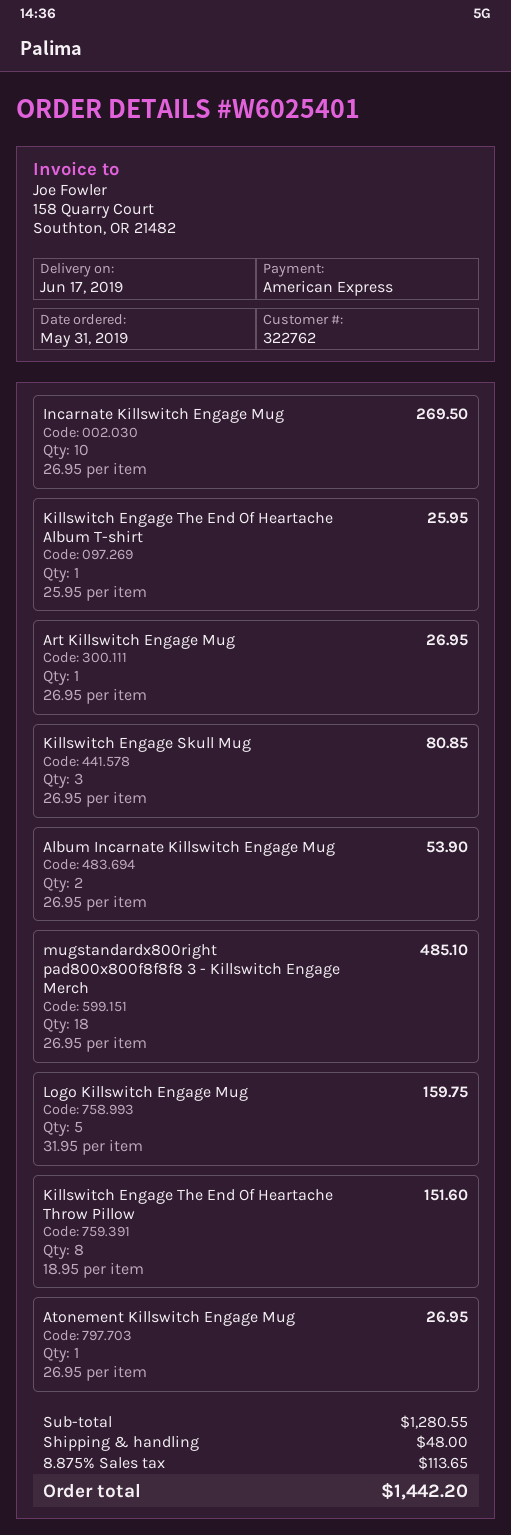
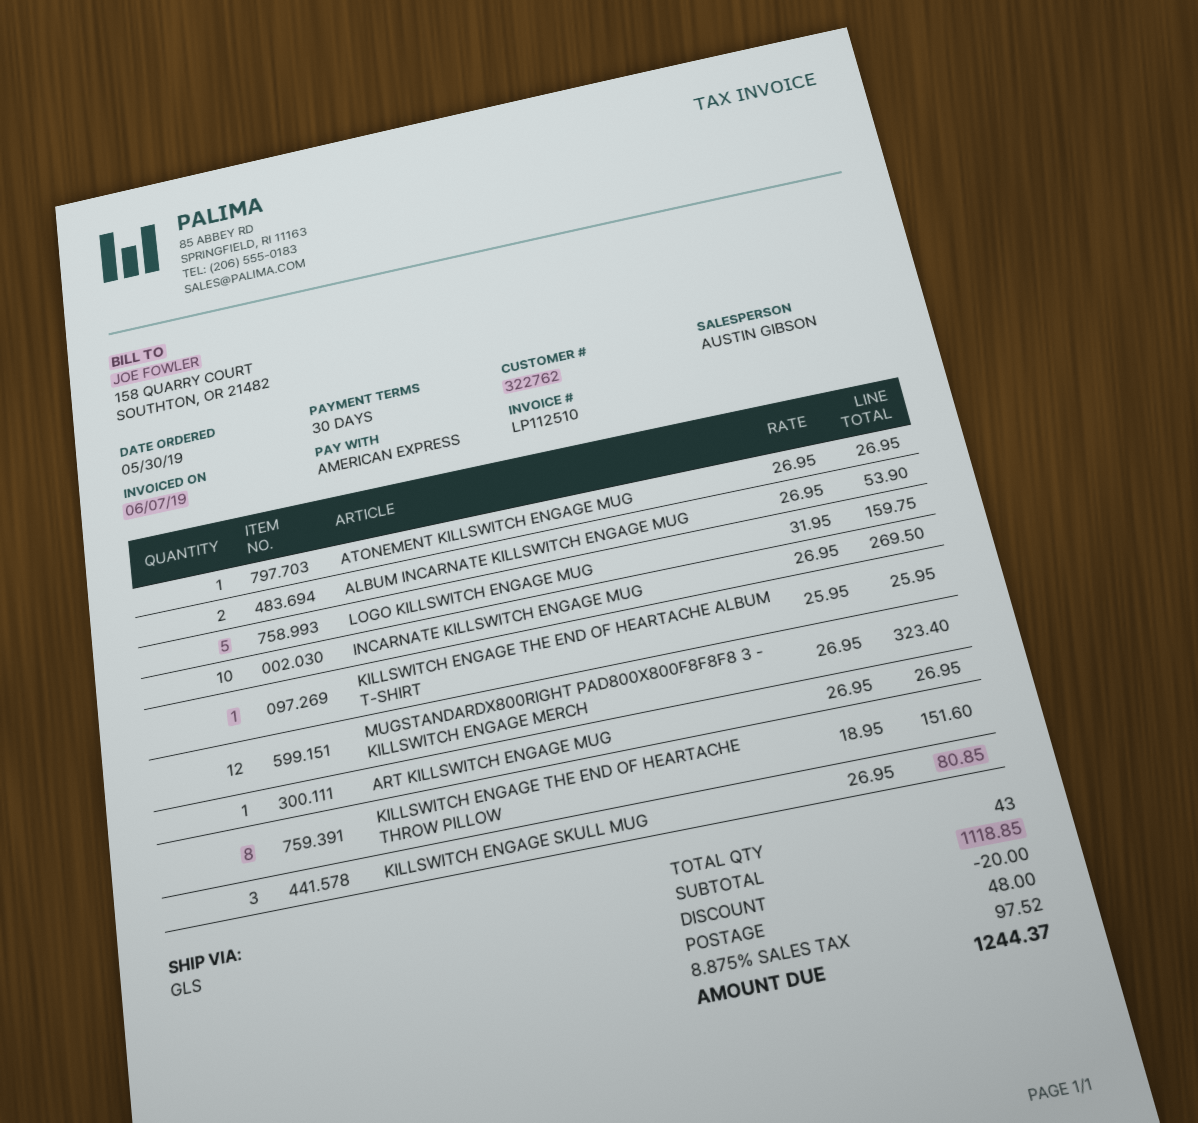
order date: 2019-05-31 -> 2019-05-30
mugstandardx800right pad800x800f8f8f8 3 - Killswitch Engage Merch: 18 x 26.95 = 485.10 -> 12 x 26.95 = 323.40
subtotal: 1280.55 -> 1118.85
discount: none -> 20.00
tax: 8.875% = 113.65 -> 8.875% = 97.52
total: 1442.20 -> 1244.37

